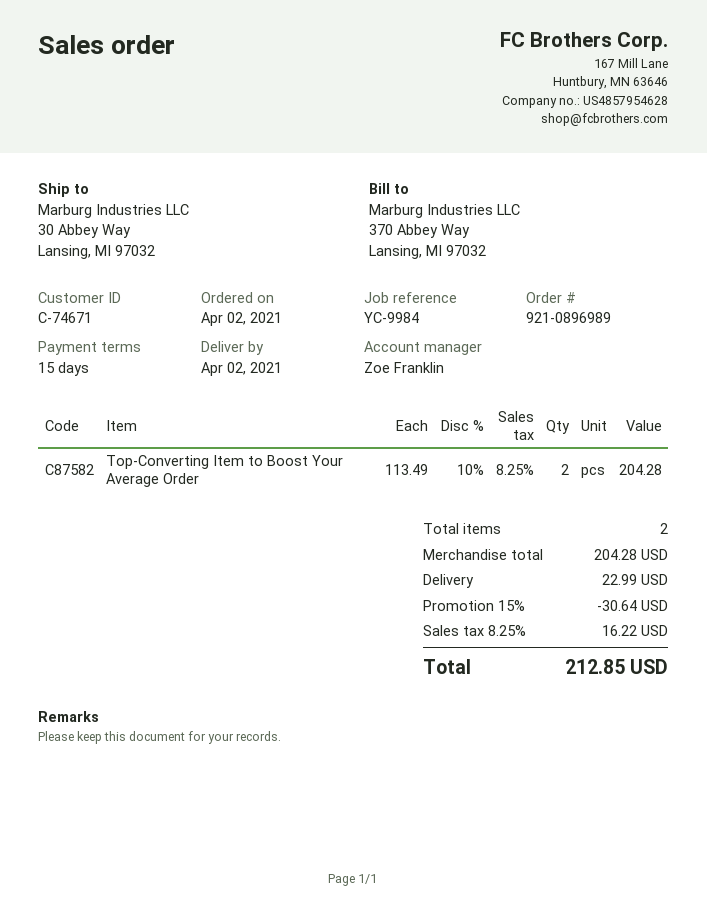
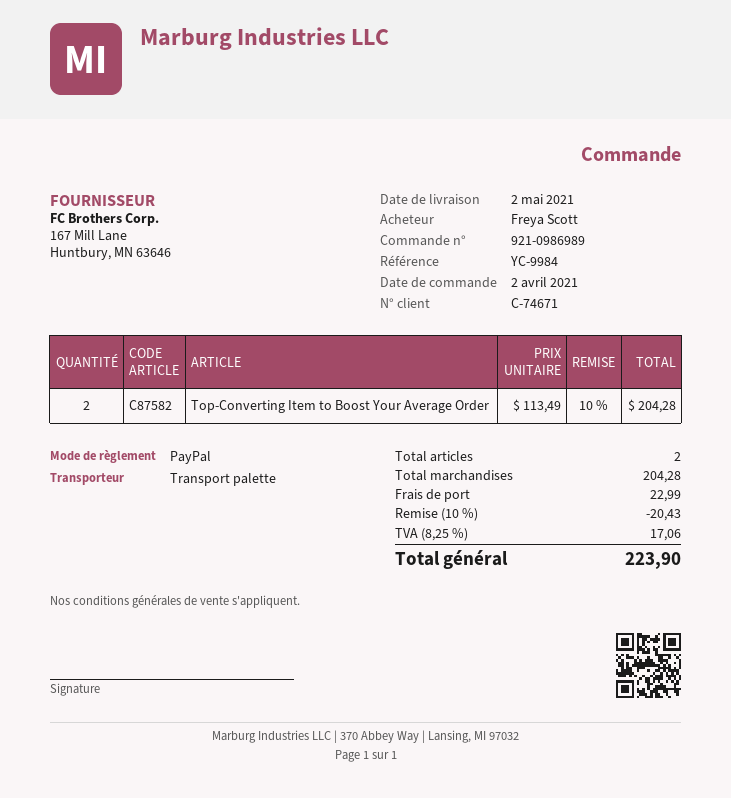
order number: 921-0896989 -> 921-0986989
delivery date: 2021-04-02 -> 2021-05-02
discount: 15% = 30.64 -> 10% = 20.43
tax: 8.25% = 16.22 -> 8.25% = 17.06
total: 212.85 -> 223.90

